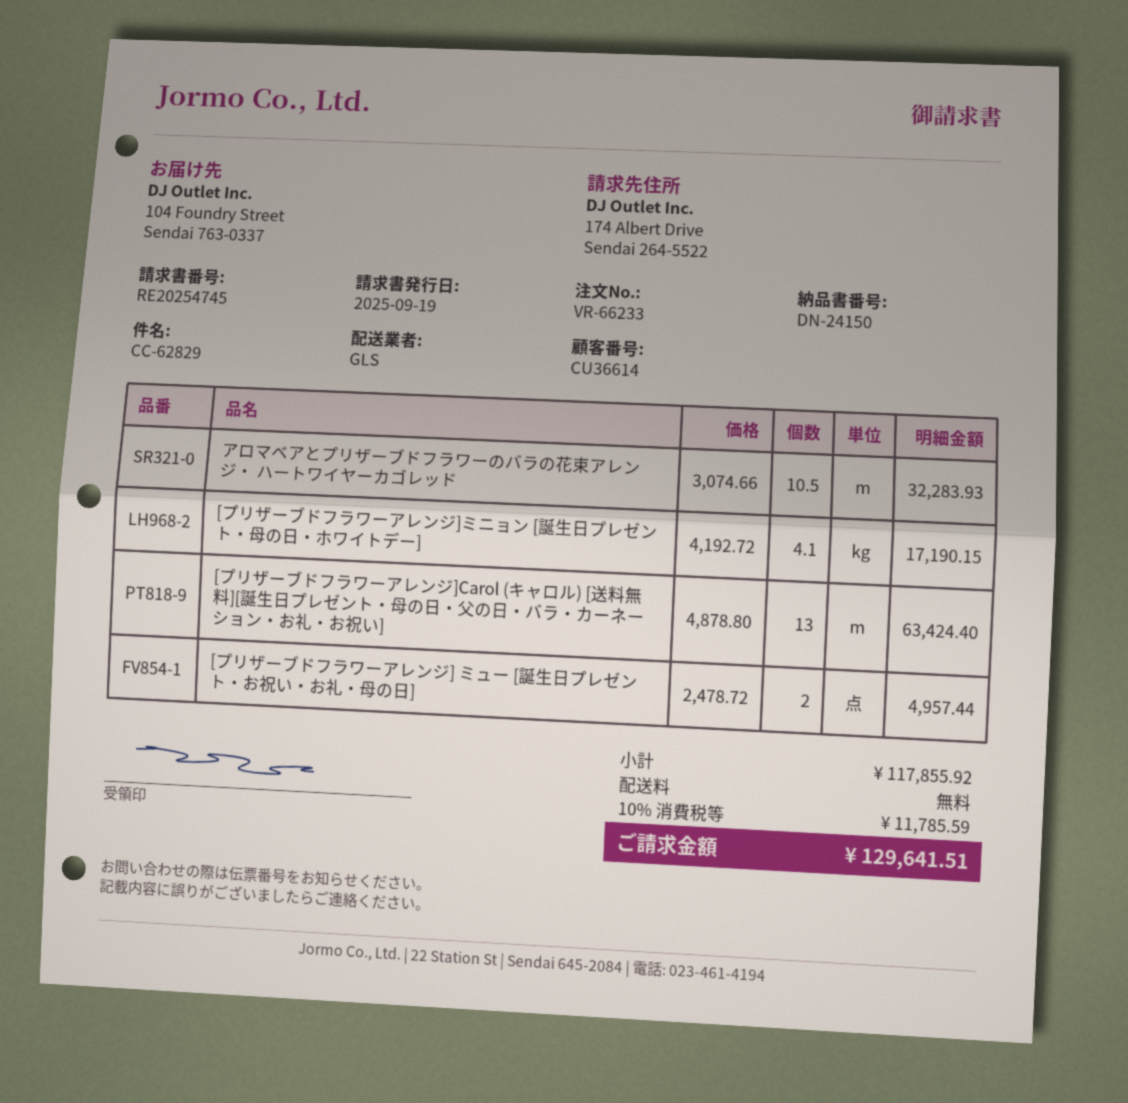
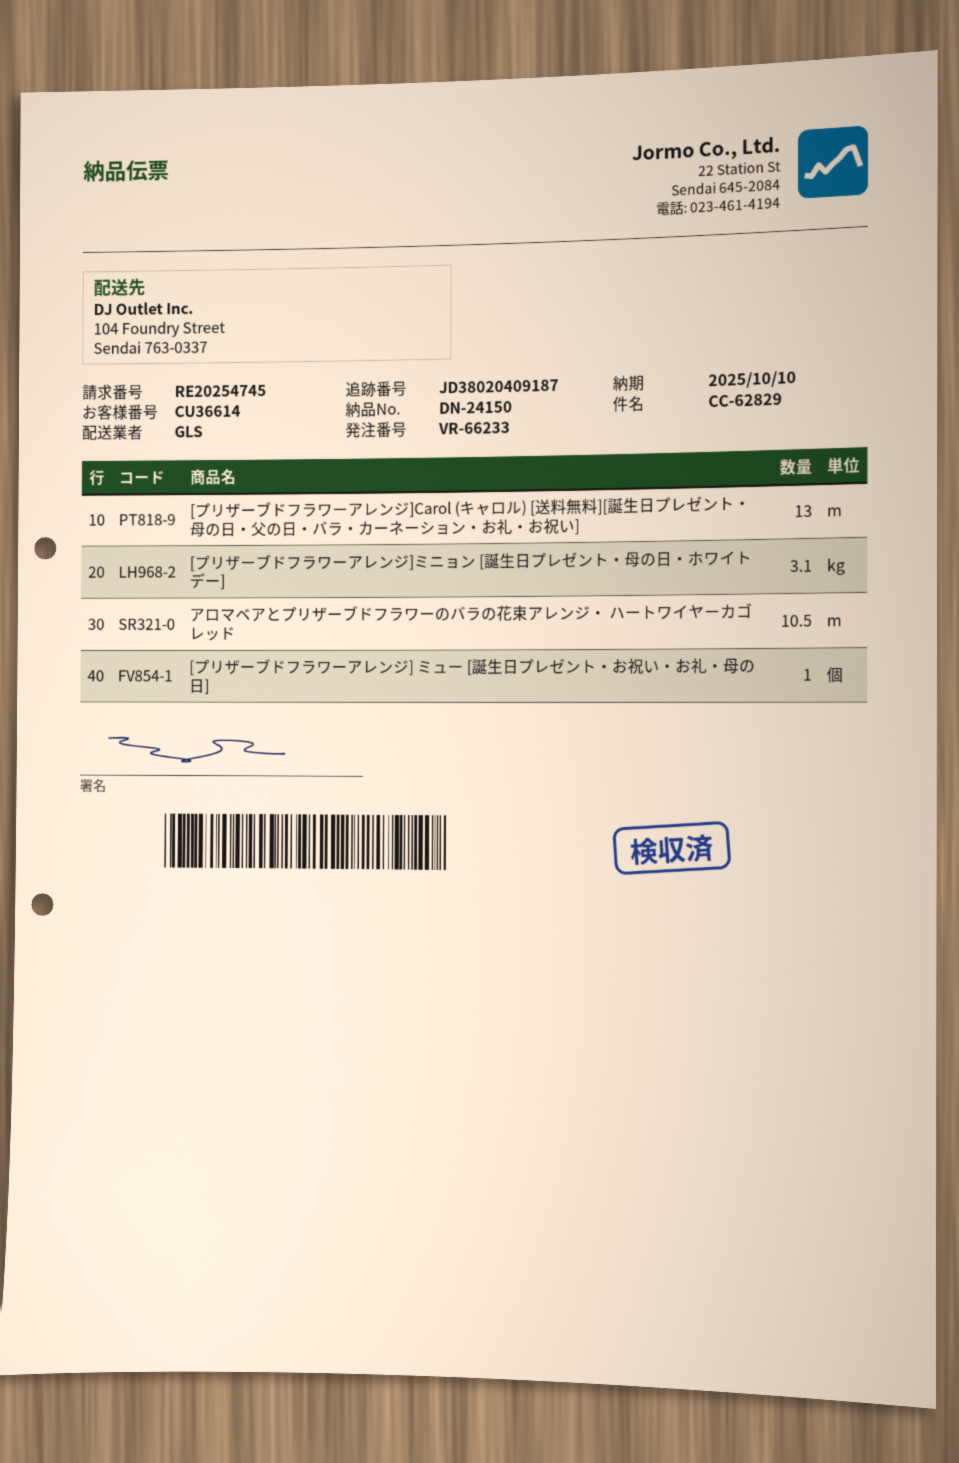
[プリザーブドフラワーアレンジ]ミニョン [誕生日プレゼント・母の日・ホワイトデー]: 4.1 -> 3.1
[プリザーブドフラワーアレンジ] ミュー [誕生日プレゼント・お祝い・お礼・母の日]: 2 -> 1

